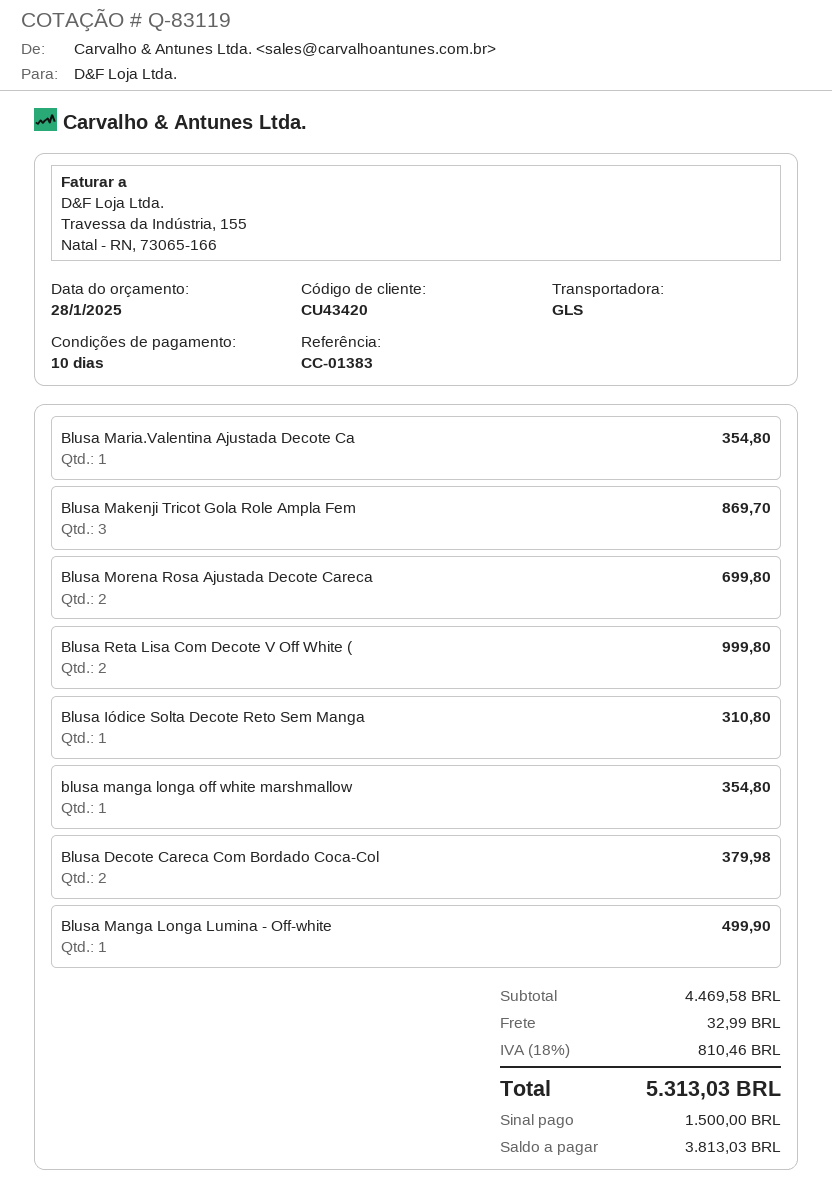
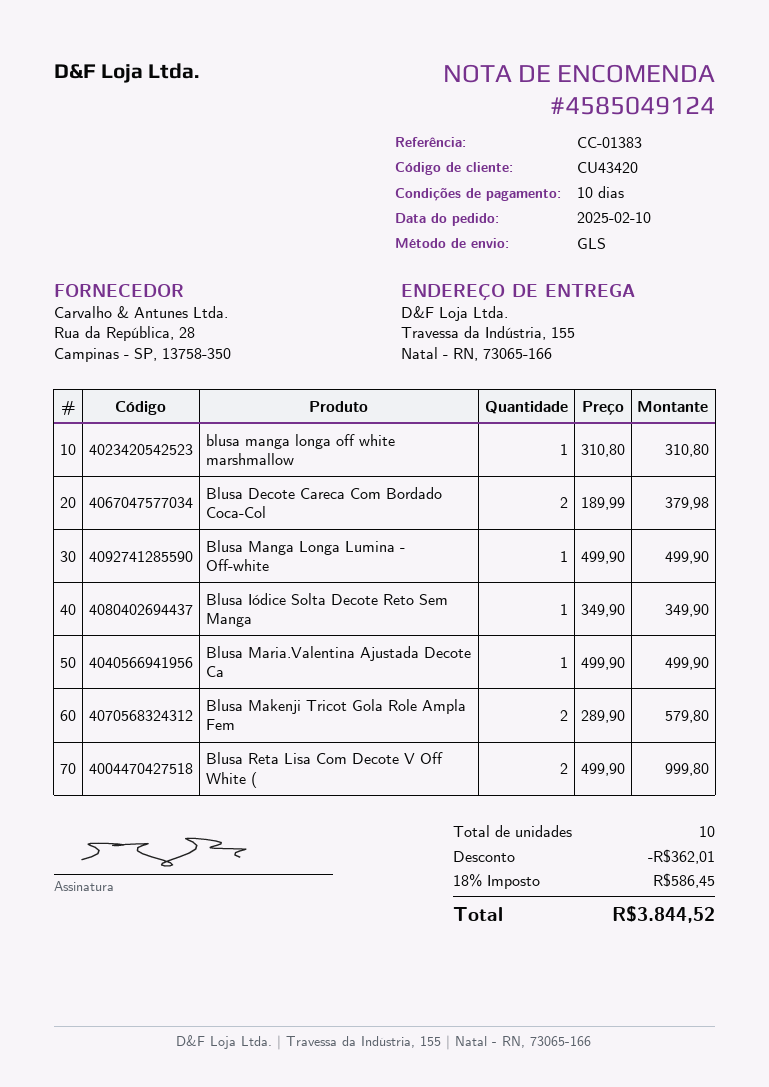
Blusa Maria.Valentina Ajustada Decote Ca: 1 for 354.80 -> 1 for 499.90
Blusa Makenji Tricot Gola Role Ampla Fem: 3 for 869.70 -> 2 for 579.80
Blusa Morena Rosa Ajustada Decote Careca: 2 for 699.80 -> none
Blusa Iódice Solta Decote Reto Sem Manga: 1 for 310.80 -> 1 for 349.90
blusa manga longa off white marshmallow: 1 for 354.80 -> 1 for 310.80
discount: none -> 362.01
shipping: 32.99 -> none
tax: 18% = 810.46 -> 18% = 586.45
total: 5313.03 -> 3844.52

